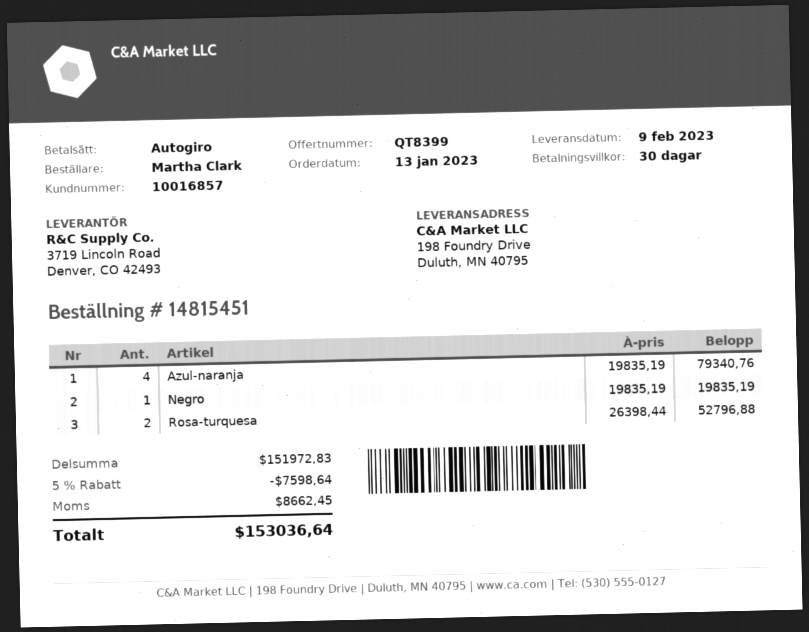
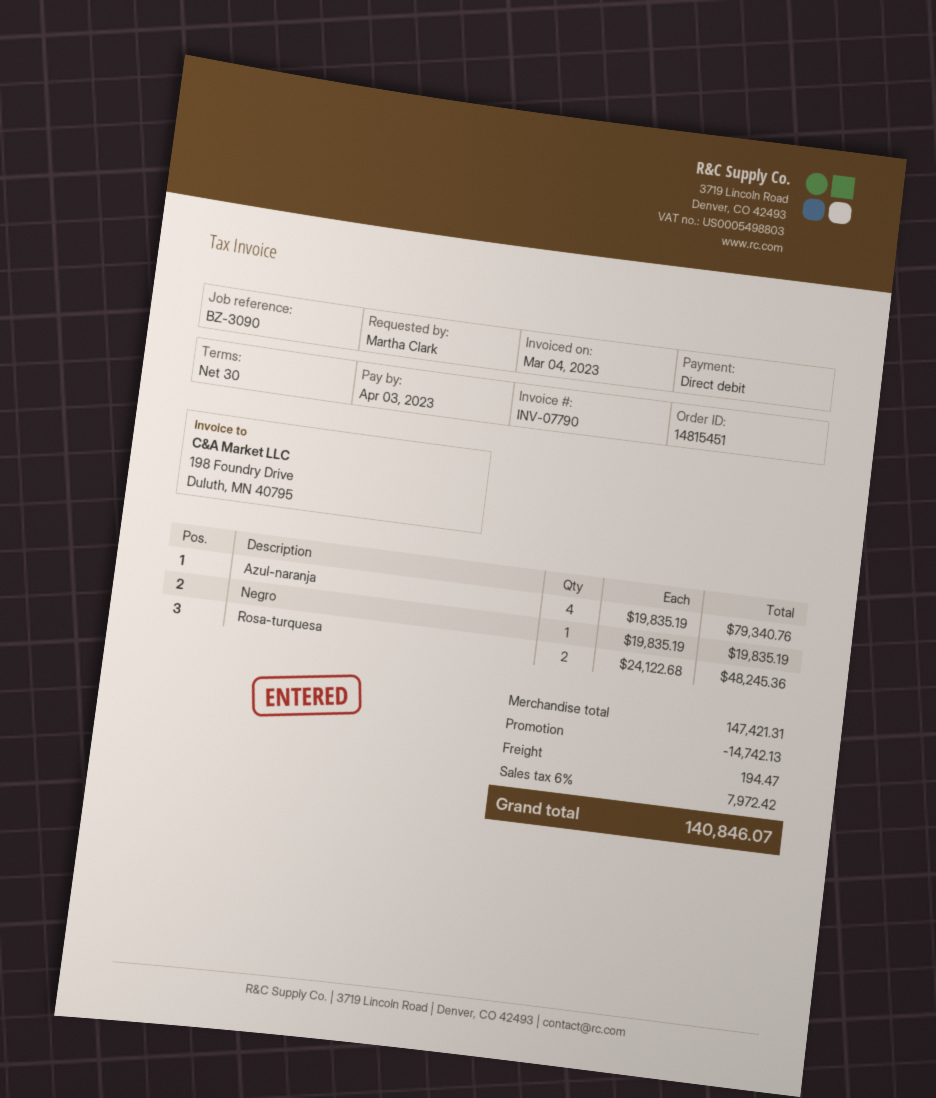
Rosa-turquesa: 2 x 26398.44 = 52796.88 -> 2 x 24122.68 = 48245.36
subtotal: 151972.83 -> 147421.31
discount: 7598.64 -> 14742.13
shipping: none -> 194.47
tax: 8662.45 -> 7972.42
total: 153036.64 -> 140846.07

